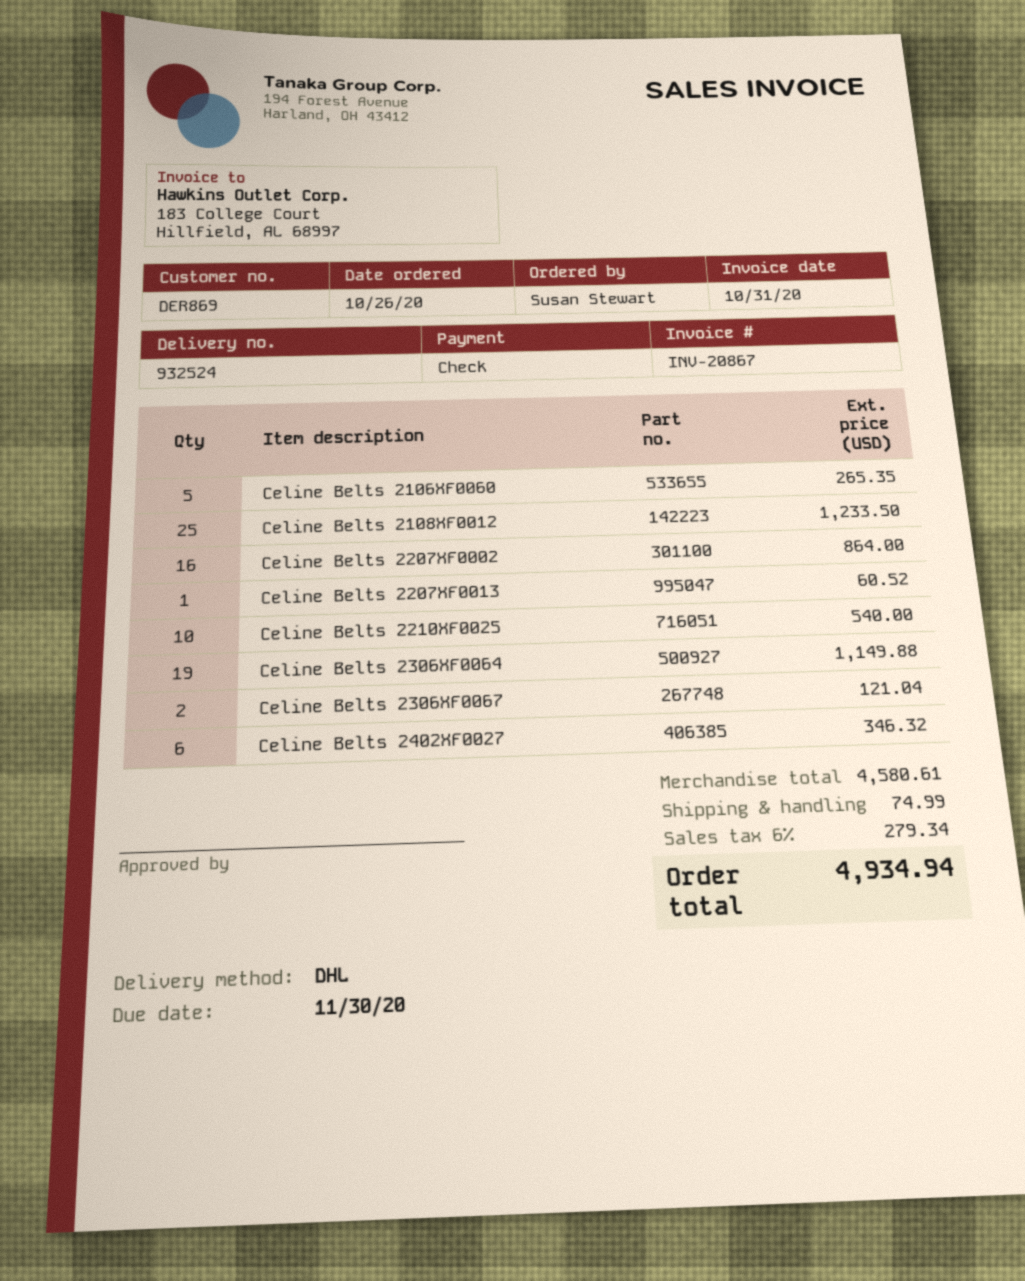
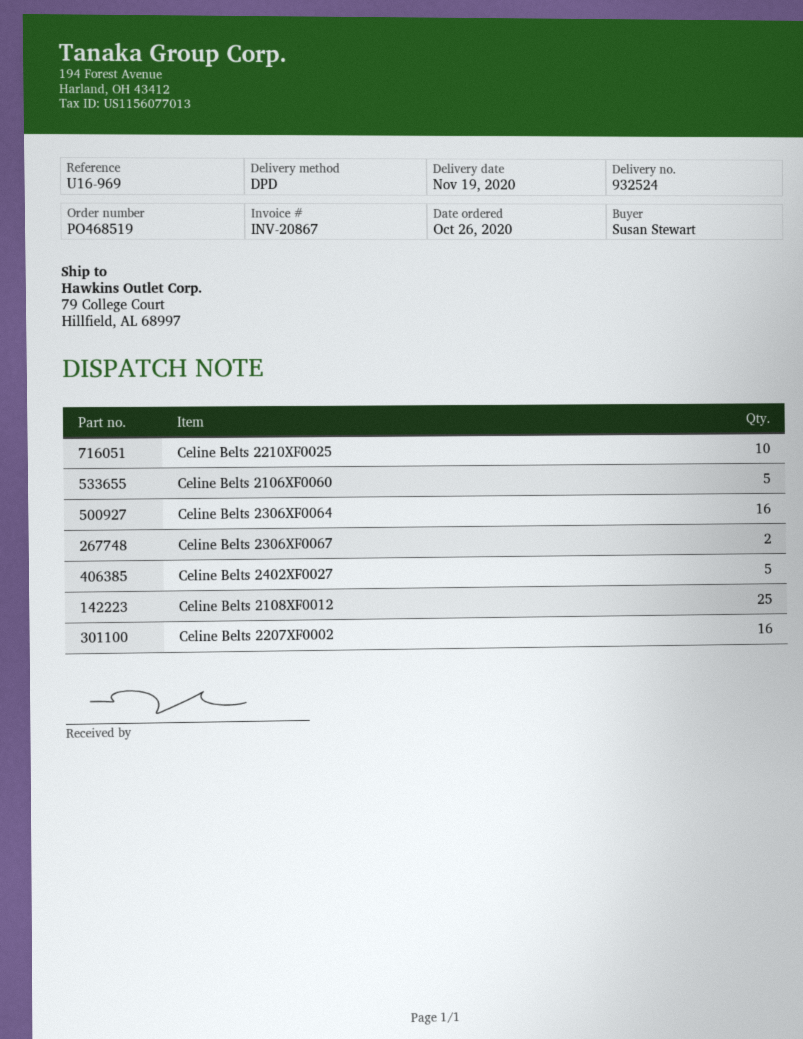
shipping method: DHL -> DPD
Celine Belts 2207XF0013: 1 -> none
Celine Belts 2306XF0064: 19 -> 16
Celine Belts 2402XF0027: 6 -> 5

